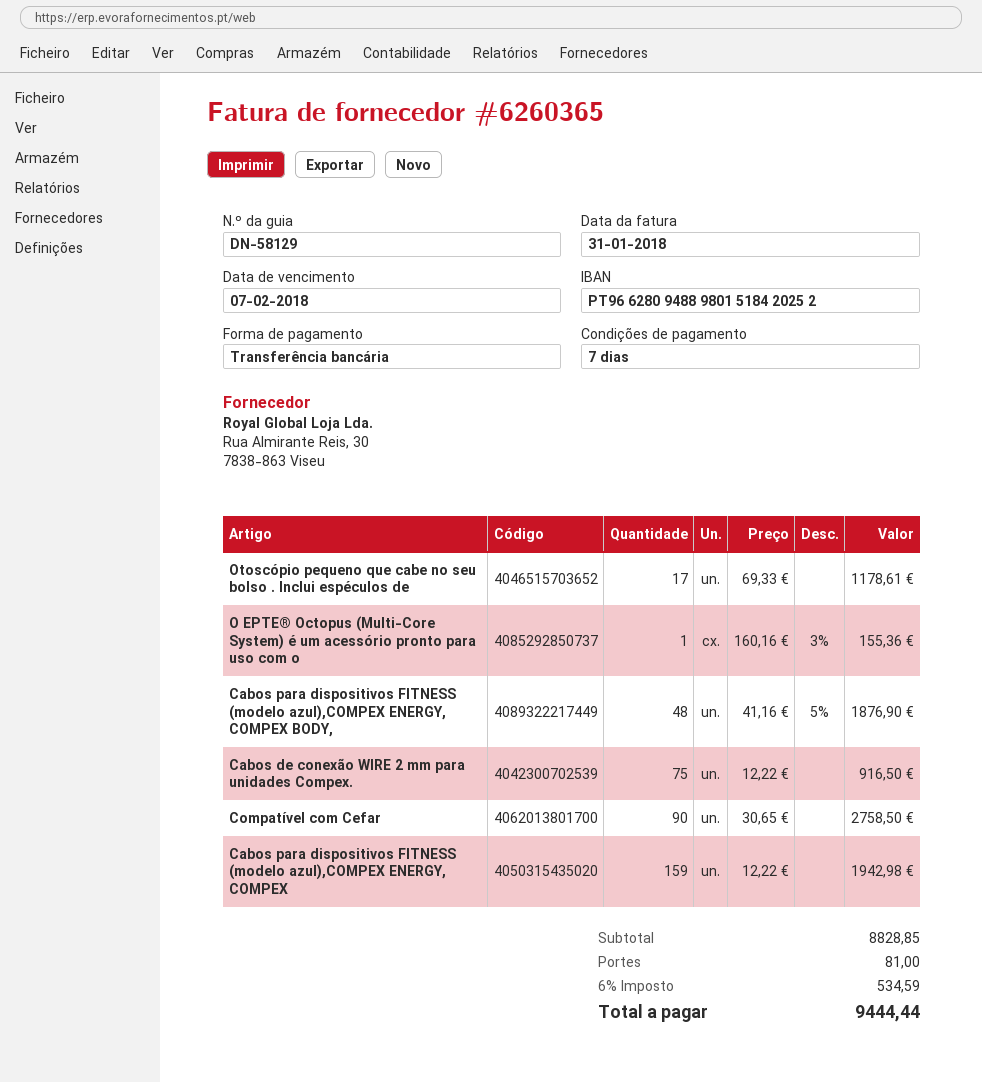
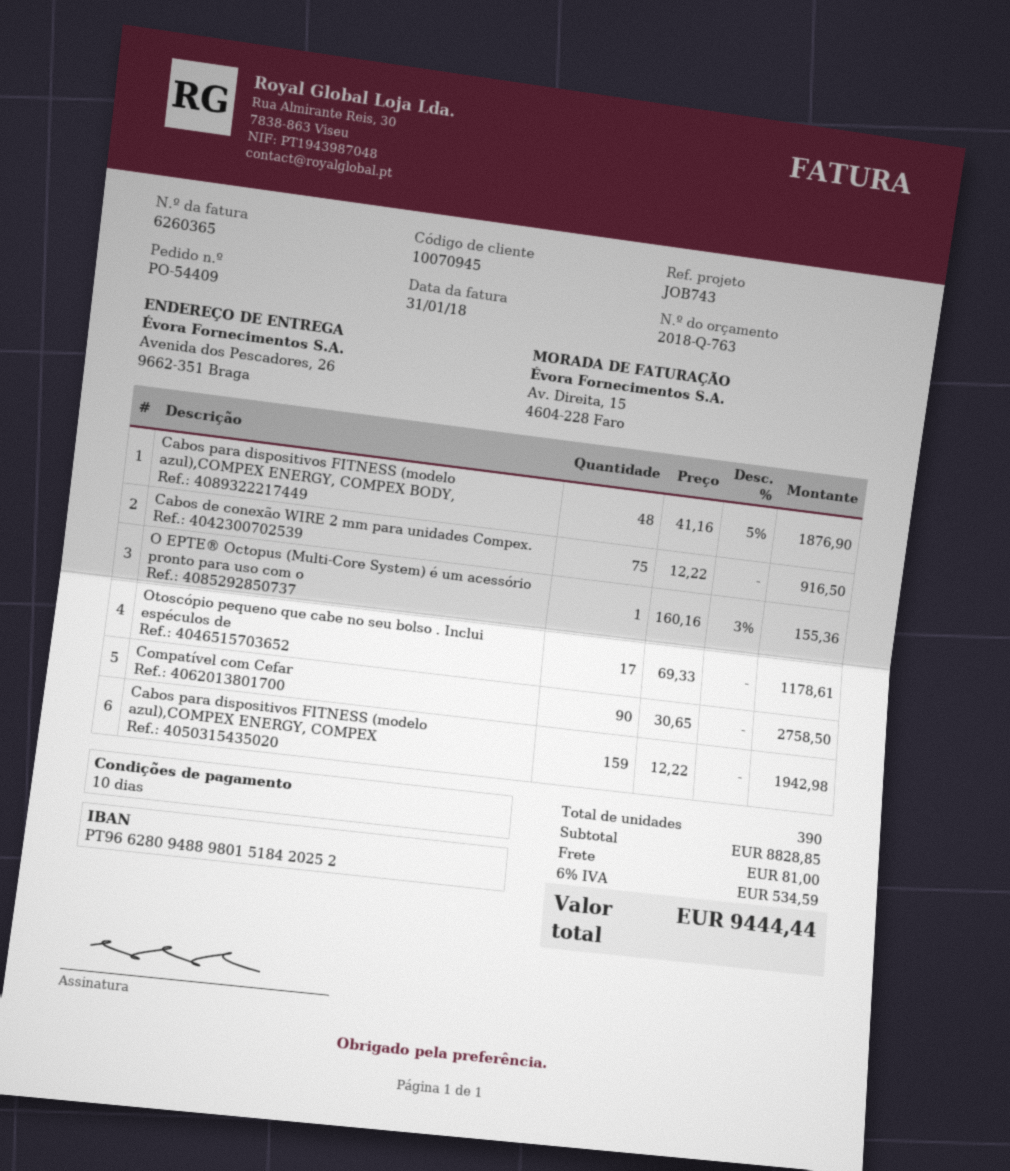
payment terms: 7 days -> 10 days

